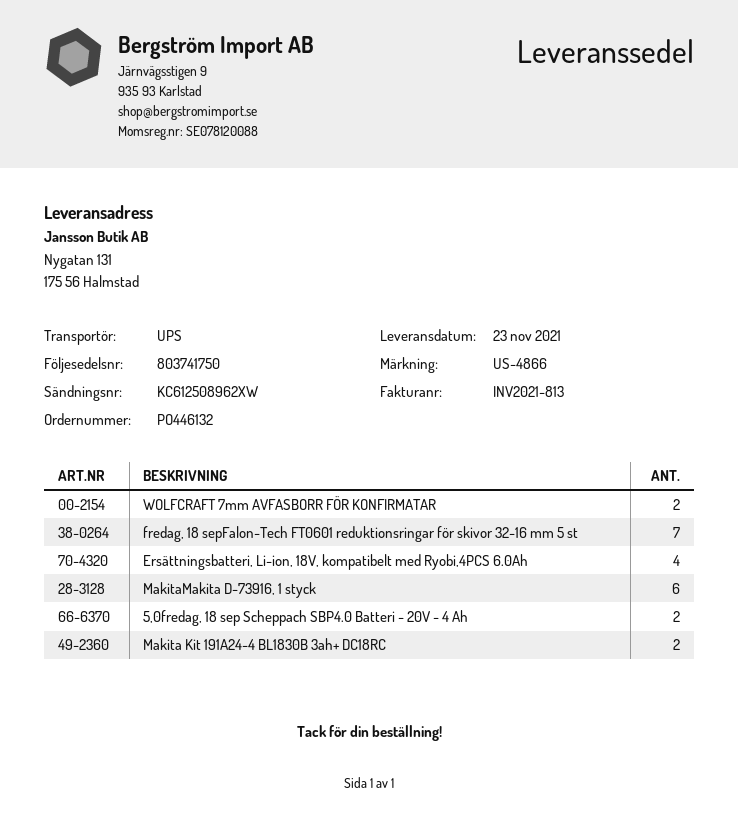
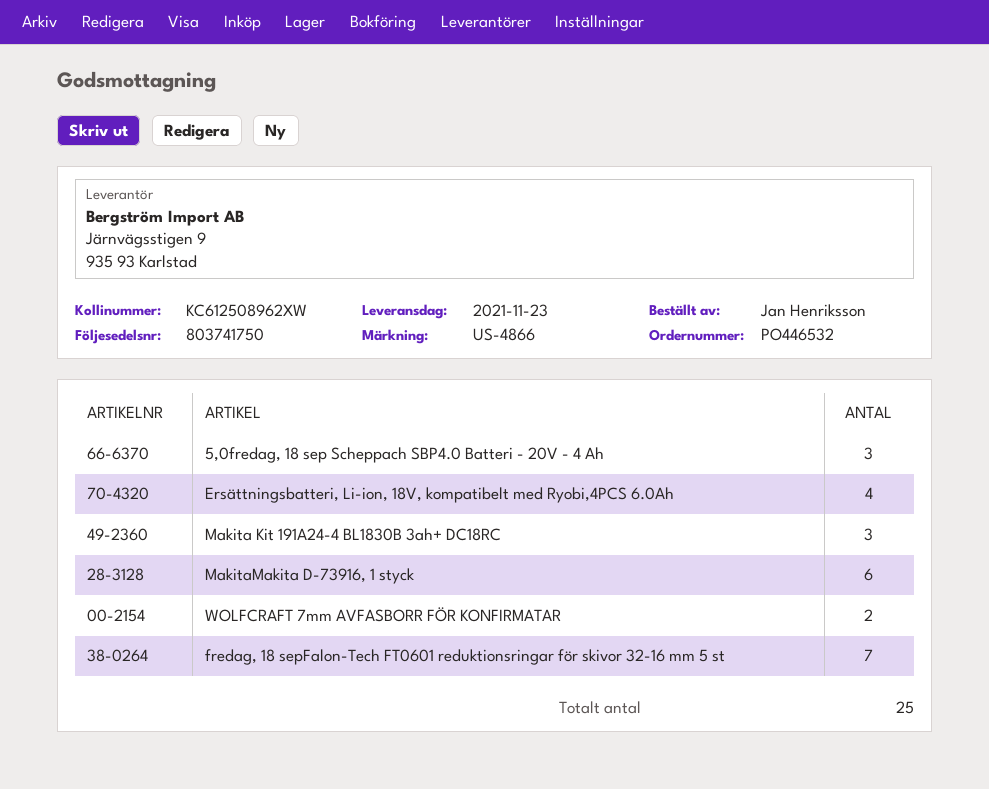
order number: PO446132 -> PO446532
5,0fredag, 18 sep Scheppach SBP4.0 Batteri - 20V - 4 Ah: 2 -> 3
Makita Kit 191A24-4 BL1830B 3ah+ DC18RC: 2 -> 3

